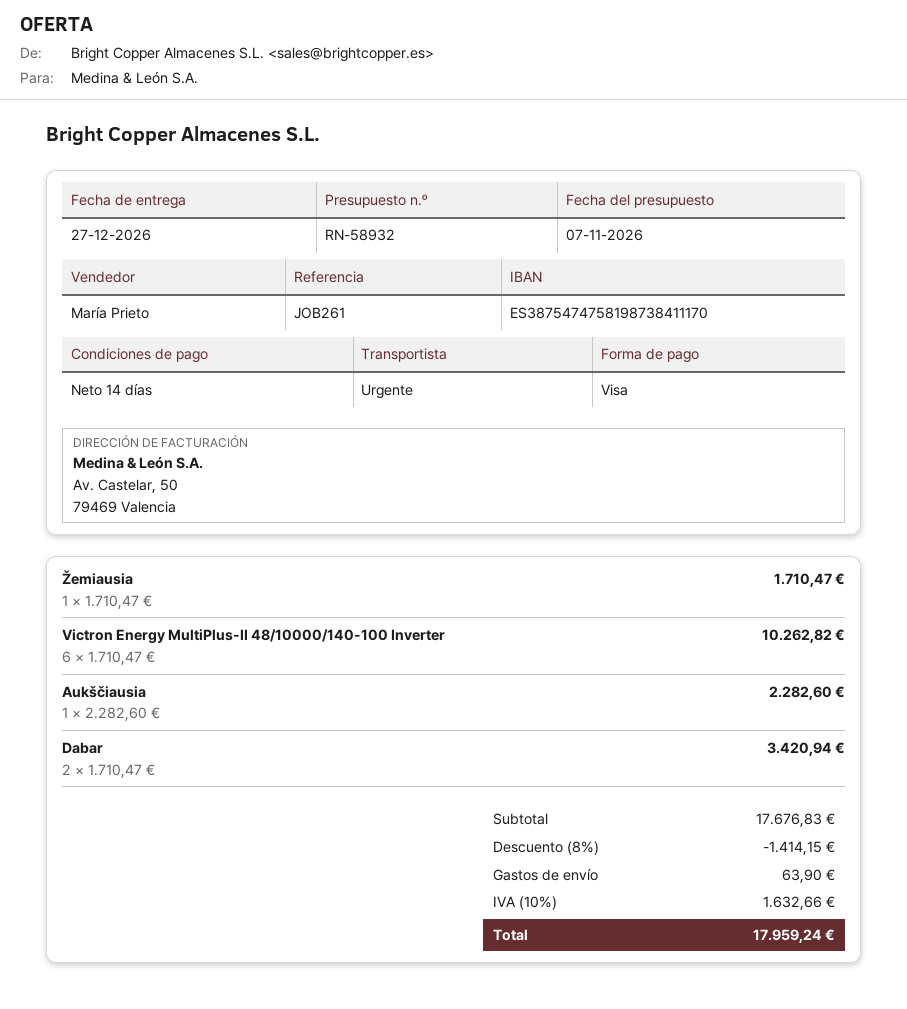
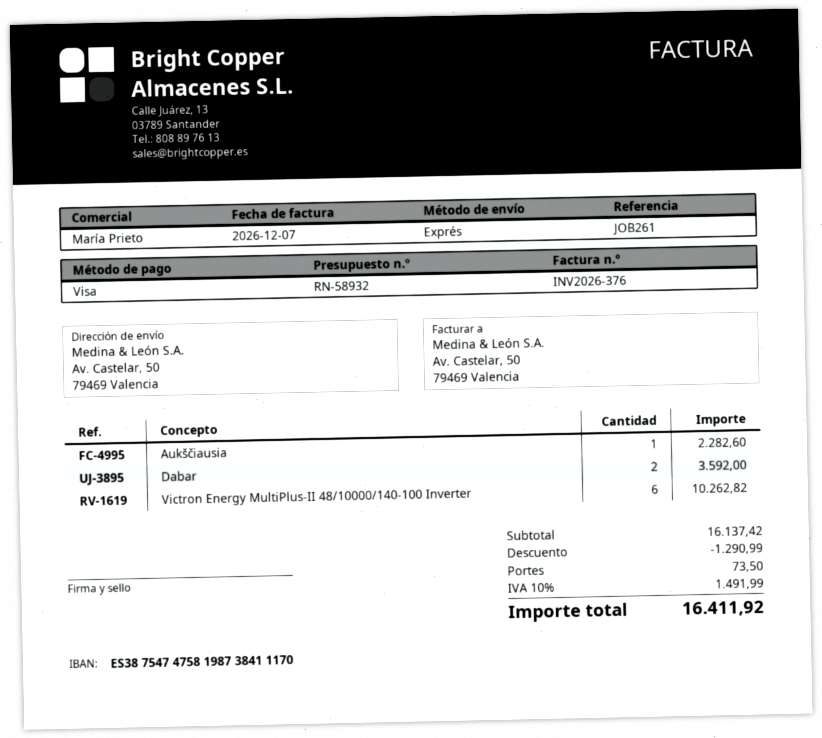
Žemiausia: 1 for 1710.47 -> none
Dabar: 2 for 3420.94 -> 2 for 3592.00
subtotal: 17676.83 -> 16137.42
discount: 1414.15 -> 1290.99
shipping: 63.90 -> 73.50
tax: 10% = 1632.66 -> 10% = 1491.99
total: 17959.24 -> 16411.92

